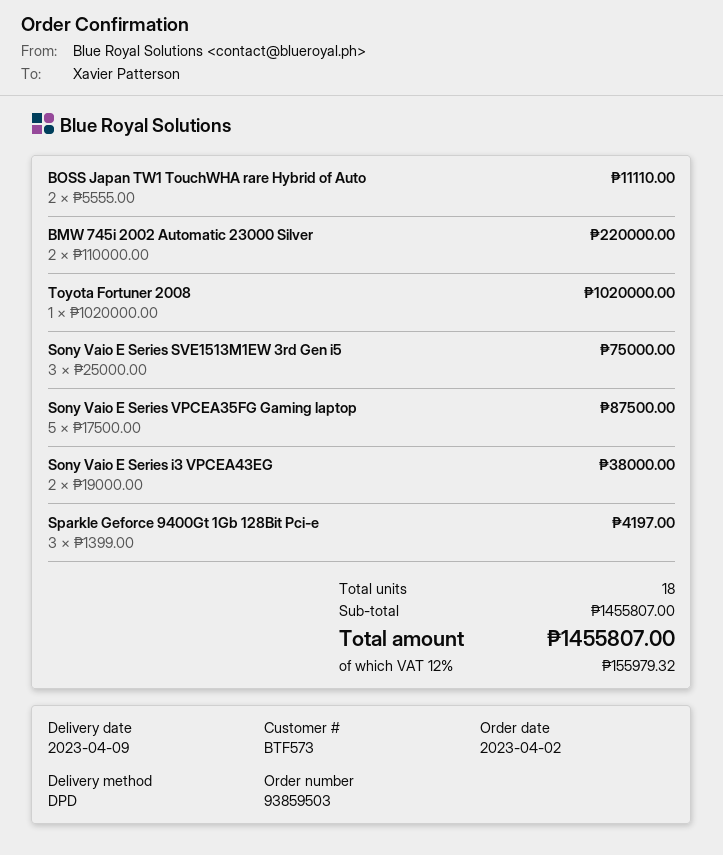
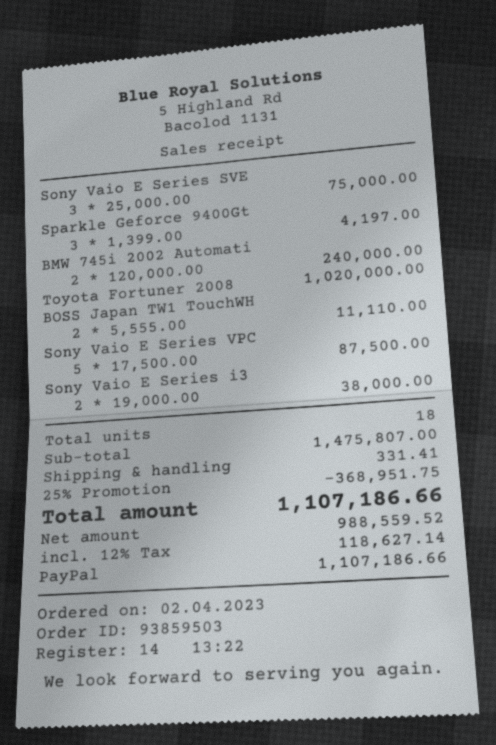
BMW 745i 2002 Automatic 23000 Silver: 2 x 110000.00 = 220000.00 -> 2 x 120000.00 = 240000.00
subtotal: 1455807.00 -> 1475807.00
discount: none -> 25% = 368951.75
shipping: none -> 331.41
tax: 12% = 155979.32 -> 12% = 118627.14
total: 1455807.00 -> 1107186.66

